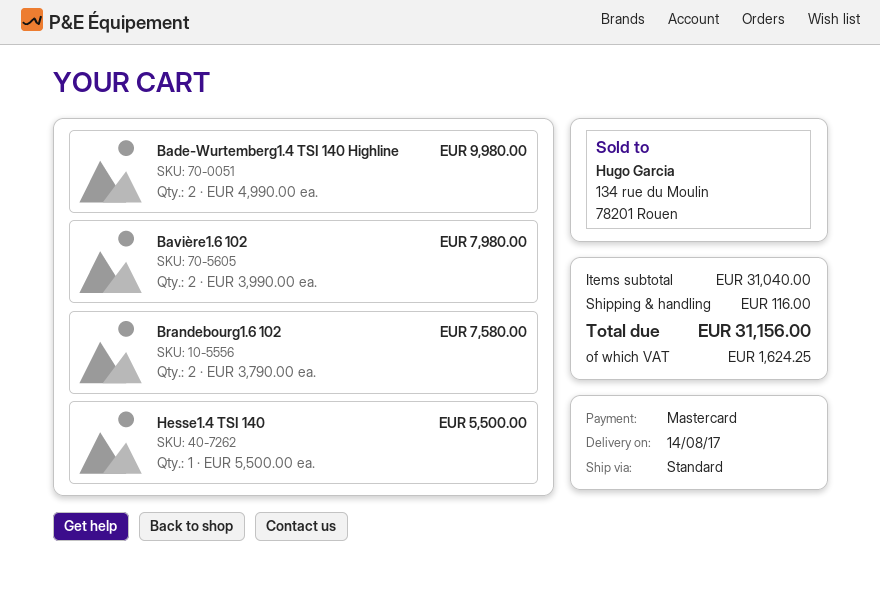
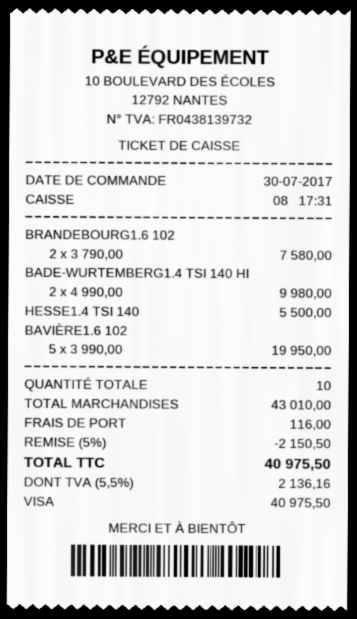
payment method: Mastercard -> Visa
Bavière1.6 102: 2 x 3990.00 = 7980.00 -> 5 x 3990.00 = 19950.00
subtotal: 31040.00 -> 43010.00
discount: none -> 5% = 2150.50
tax: 1624.25 -> 2136.16
total: 31156.00 -> 40975.50

